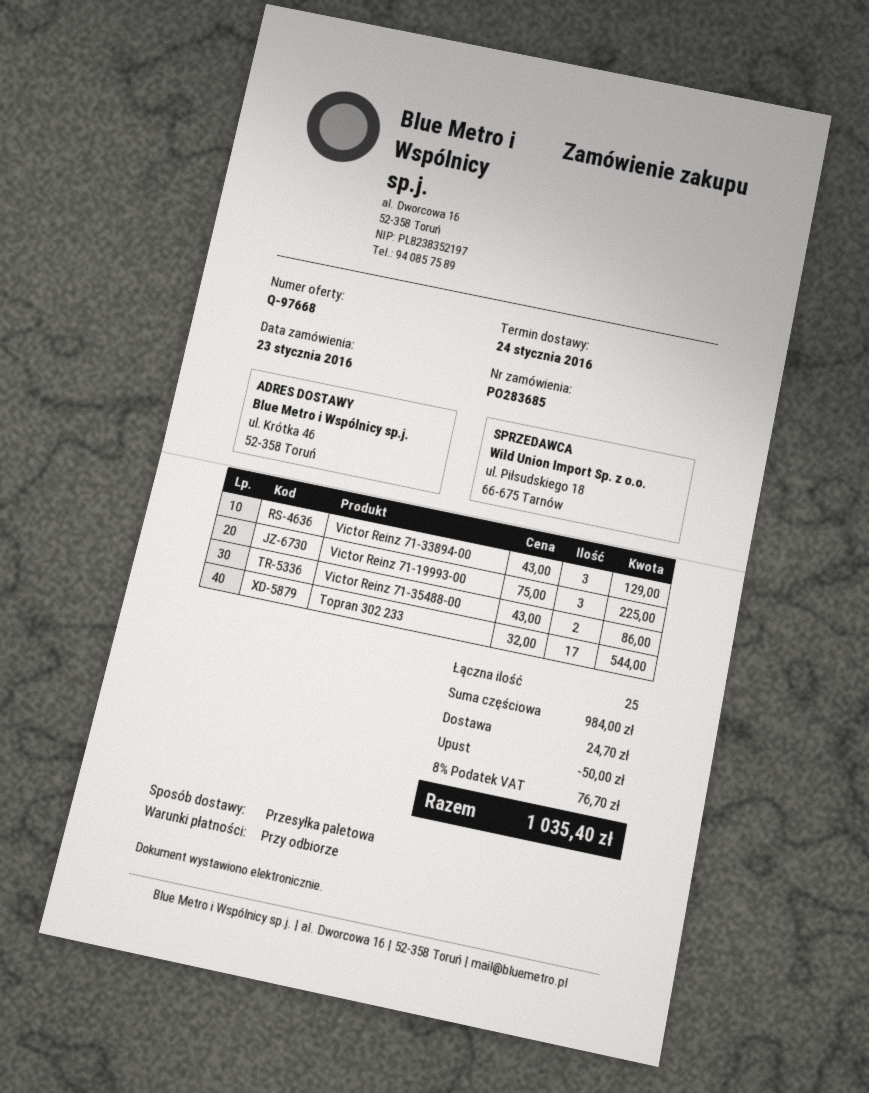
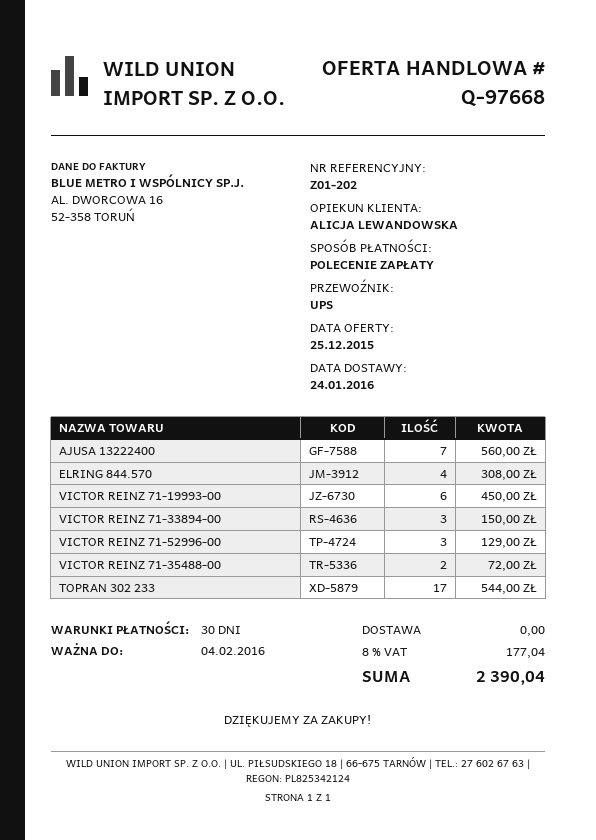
payment terms: on receipt -> 30 days
shipping method: pallet freight -> UPS
Victor Reinz 71-33894-00: 3 for 129.00 -> 3 for 150.00
Victor Reinz 71-19993-00: 3 for 225.00 -> 6 for 450.00
Victor Reinz 71-35488-00: 2 for 86.00 -> 2 for 72.00
AJUSA 13222400: none -> 7 for 560.00
ELRING 844.570: none -> 4 for 308.00
VICTOR REINZ 71-52996-00: none -> 3 for 129.00
discount: 50.00 -> none
shipping: 24.70 -> 0.00
tax: 8% = 76.70 -> 8% = 177.04
total: 1035.40 -> 2390.04

